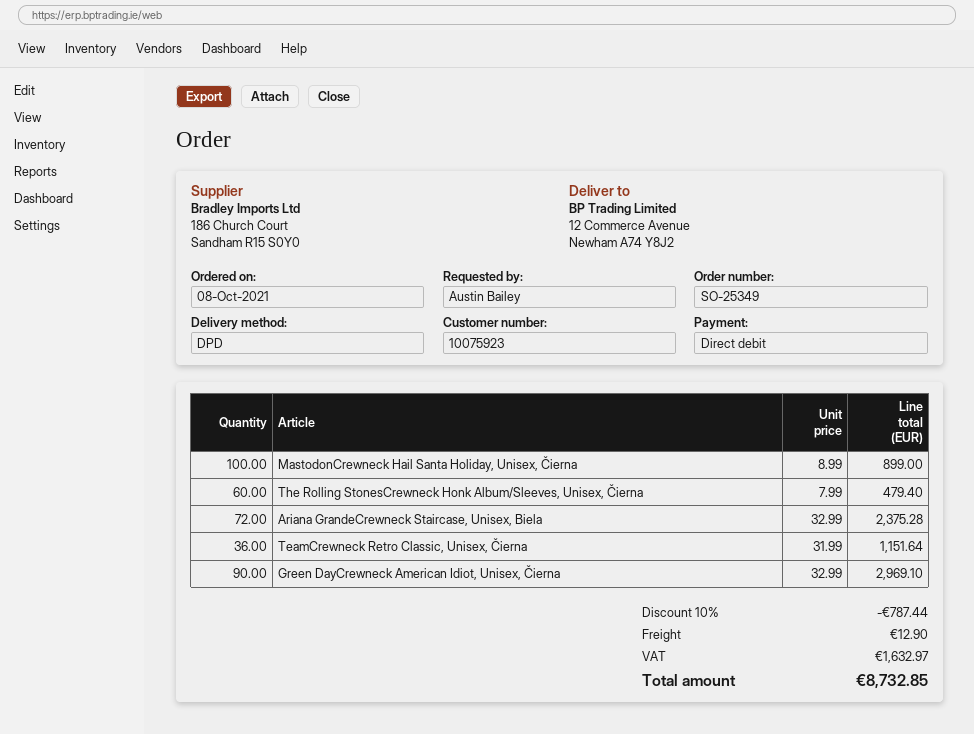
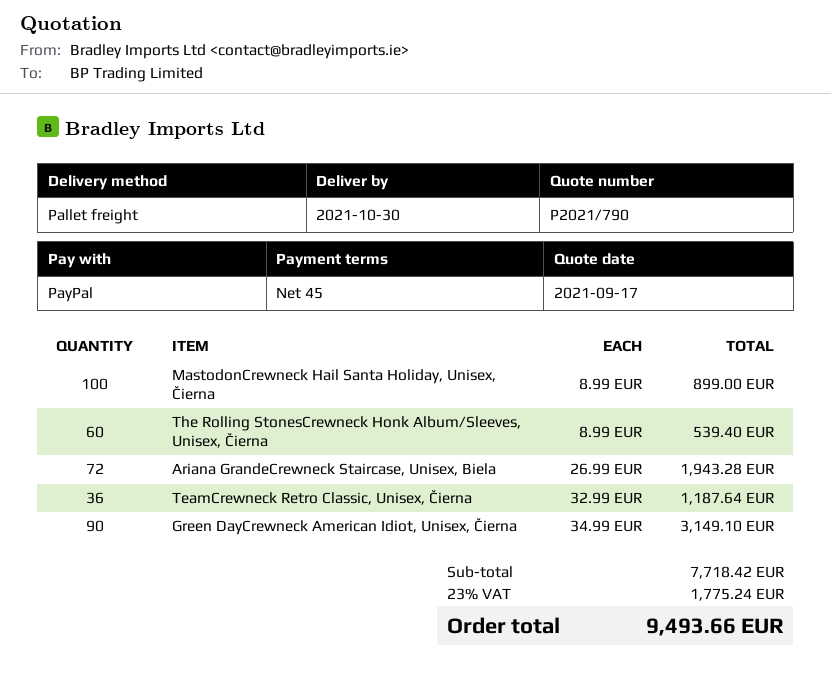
payment method: direct debit -> PayPal
shipping method: DPD -> pallet freight
The Rolling StonesCrewneck Honk Album/Sleeves, Unisex, Čierna: 60 x 7.99 = 479.40 -> 60 x 8.99 = 539.40
Ariana GrandeCrewneck Staircase, Unisex, Biela: 72 x 32.99 = 2375.28 -> 72 x 26.99 = 1943.28
TeamCrewneck Retro Classic, Unisex, Čierna: 36 x 31.99 = 1151.64 -> 36 x 32.99 = 1187.64
Green DayCrewneck American Idiot, Unisex, Čierna: 90 x 32.99 = 2969.10 -> 90 x 34.99 = 3149.10
discount: 10% = 787.44 -> none
shipping: 12.90 -> none
tax: 1632.97 -> 1775.24
total: 8732.85 -> 9493.66

